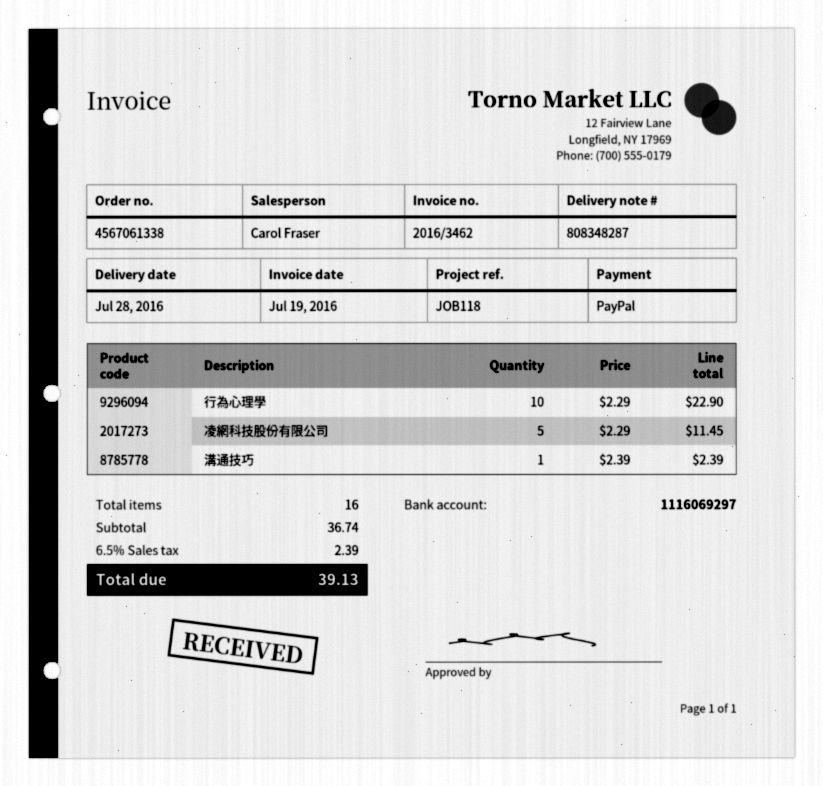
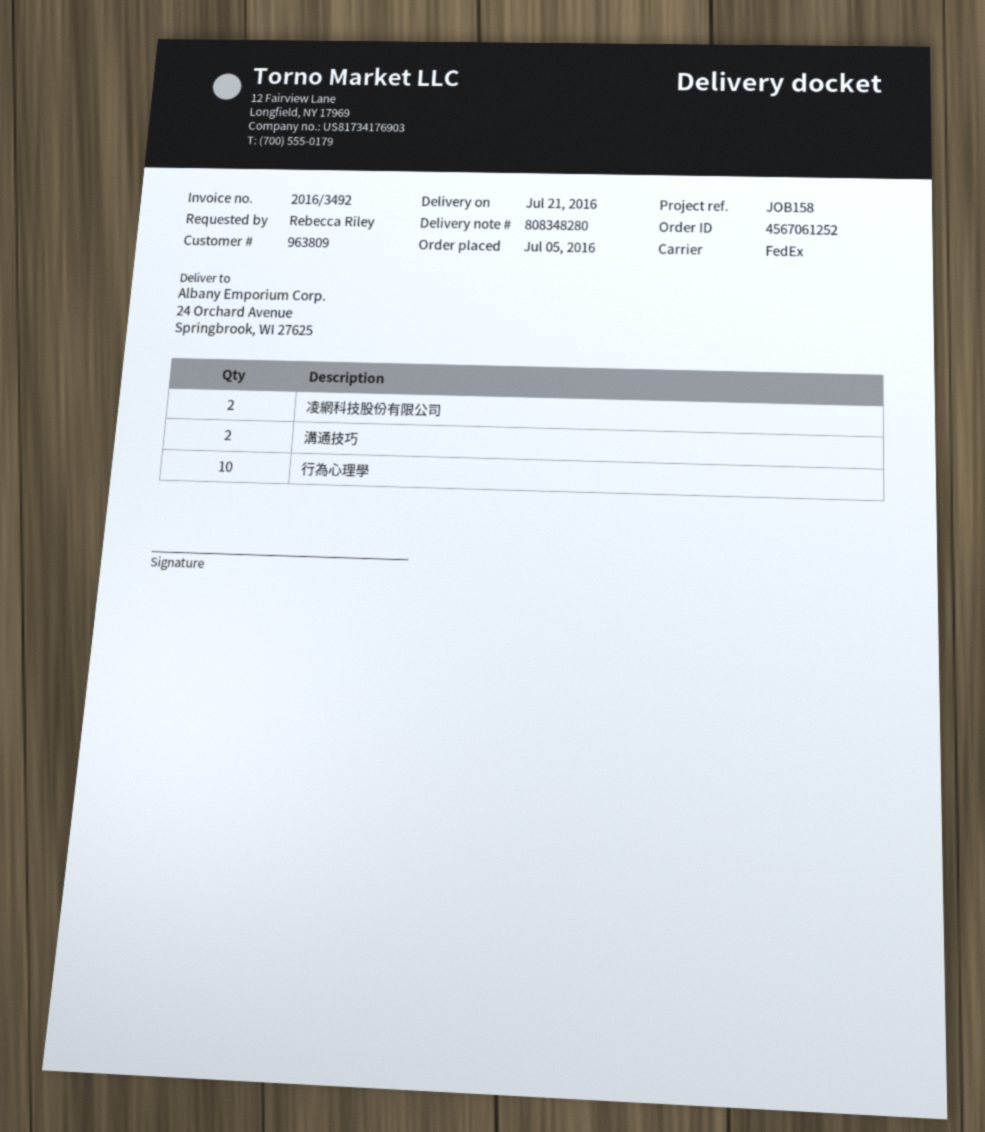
order number: 4567061338 -> 4567061252
delivery note number: 808348287 -> 808348280
delivery date: 2016-07-28 -> 2016-07-21
invoice number: 2016/3462 -> 2016/3492
reference: JOB118 -> JOB158
凌網科技股份有限公司: 5 -> 2
溝通技巧: 1 -> 2

